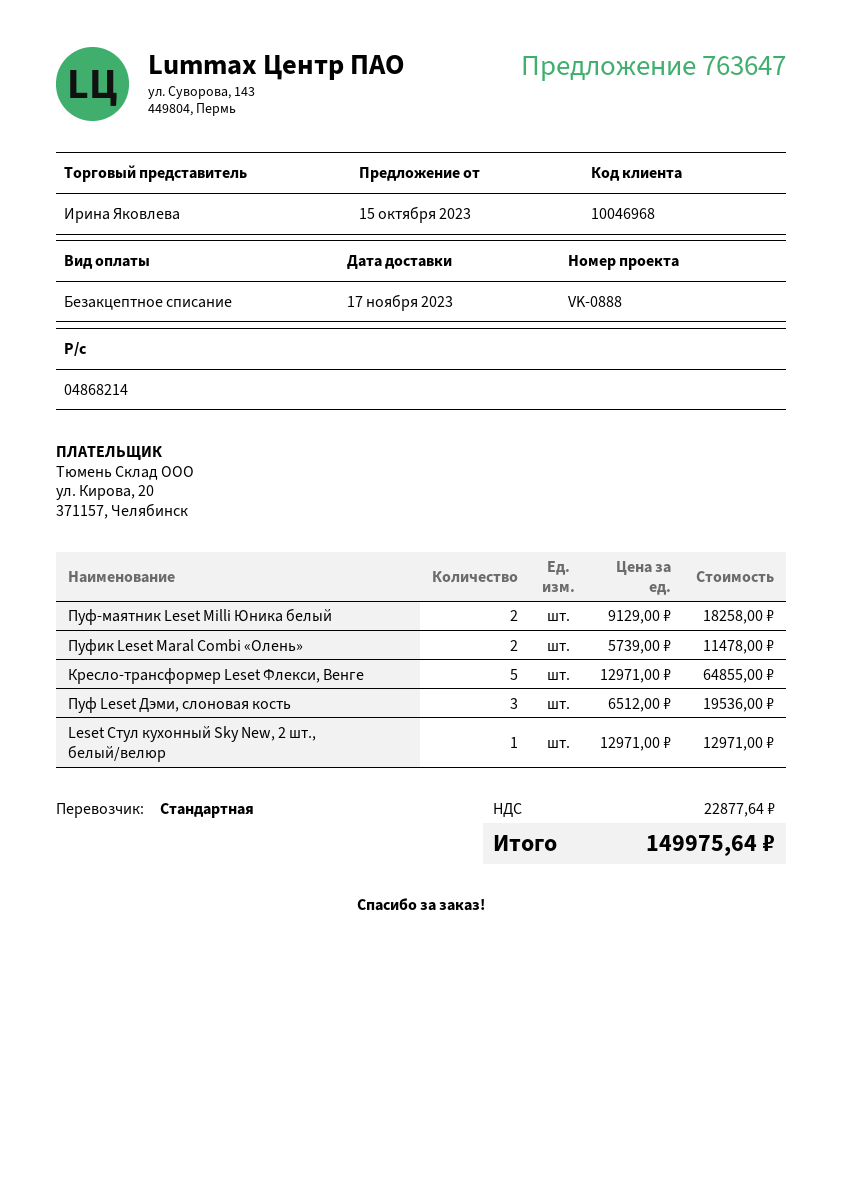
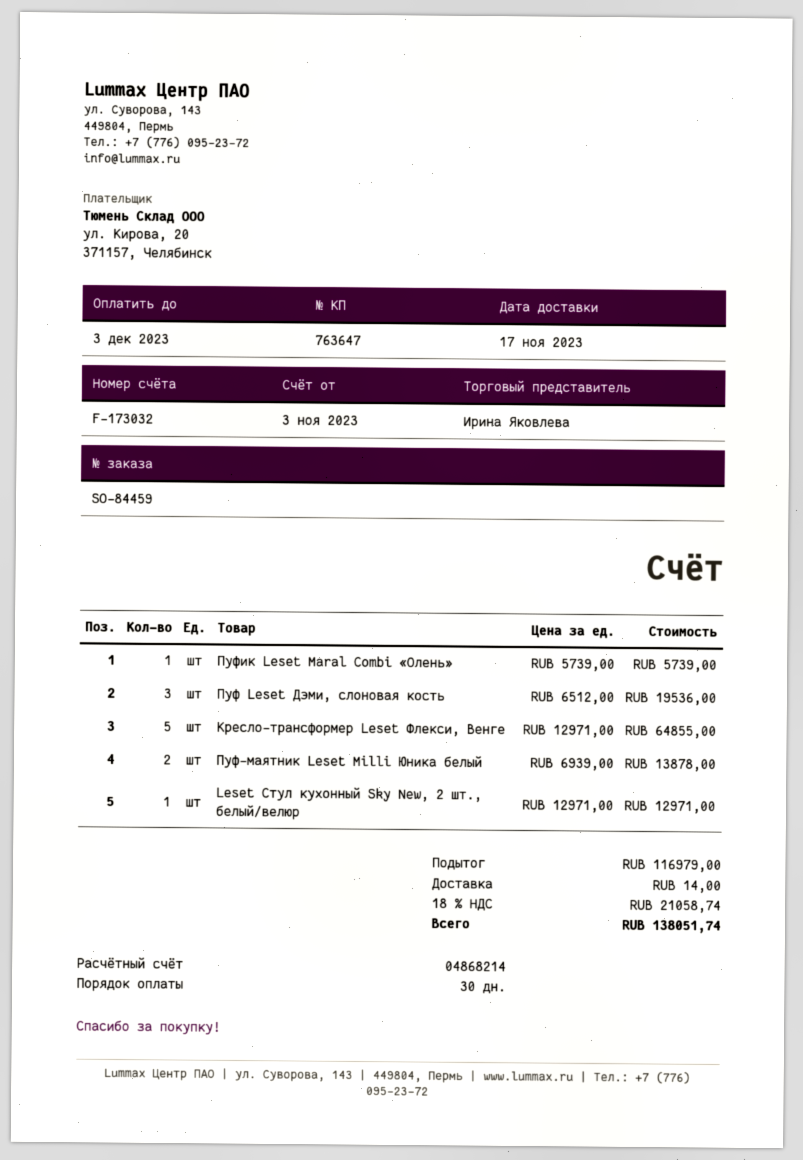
Пуф-маятник Leset Milli Юника белый: 2 x 9129.00 = 18258.00 -> 2 x 6939.00 = 13878.00
Пуфик Leset Maral Combi «Олень»: 2 x 5739.00 = 11478.00 -> 1 x 5739.00 = 5739.00
shipping: none -> 14.00
tax: 22877.64 -> 21058.74
total: 149975.64 -> 138051.74

